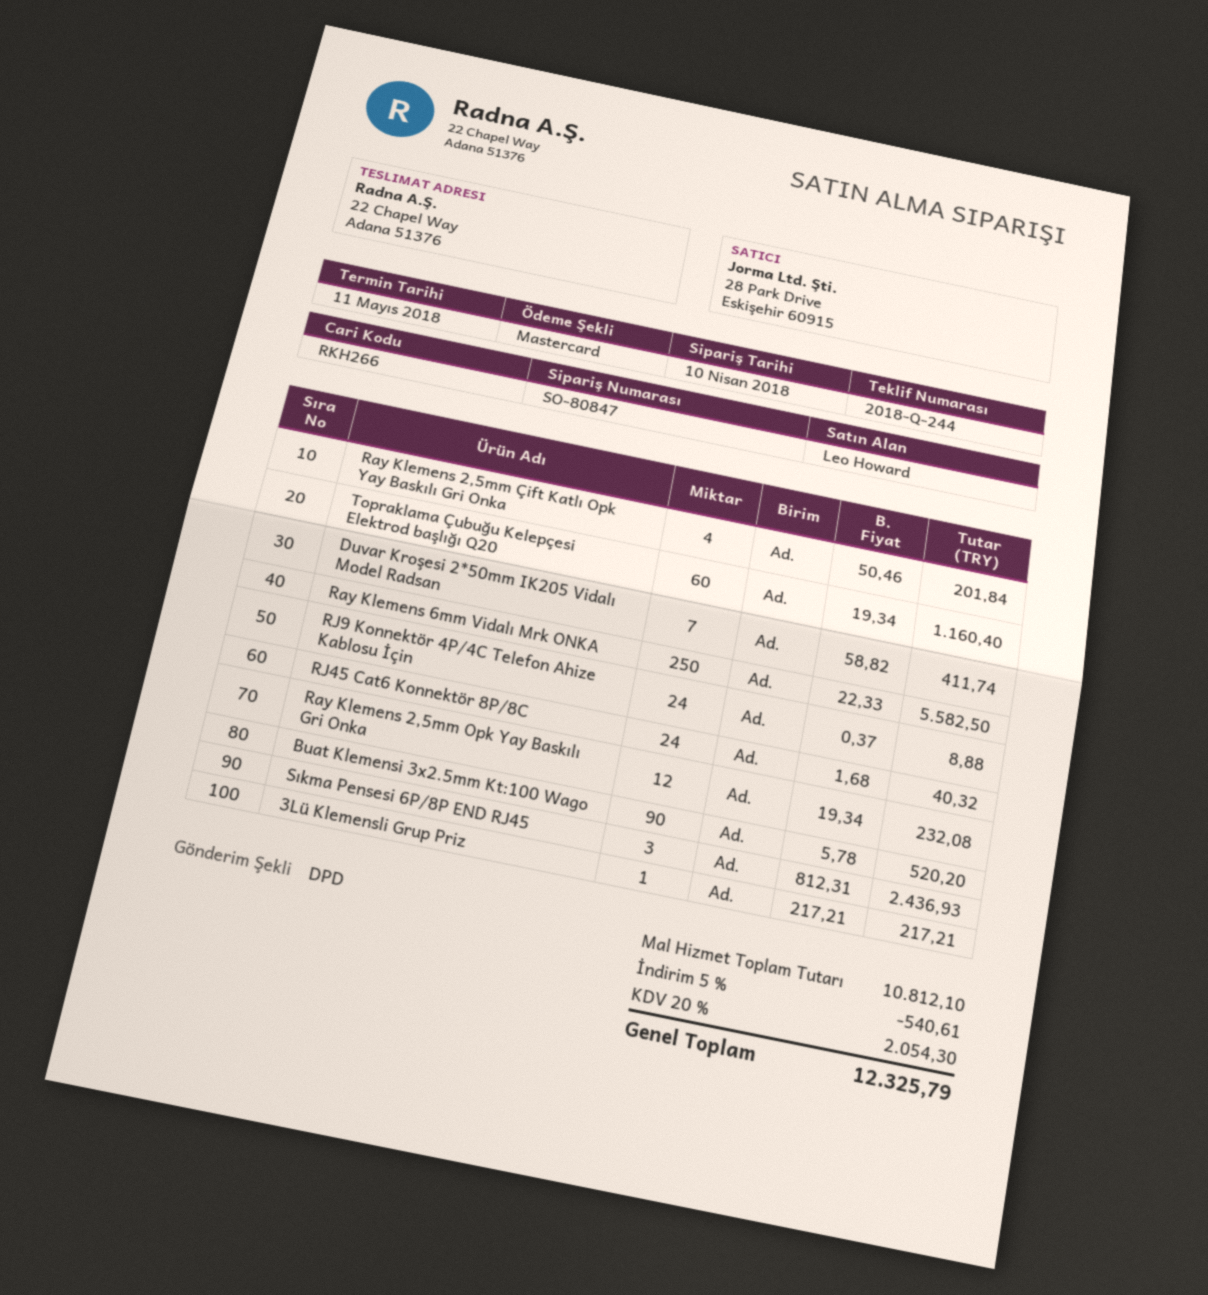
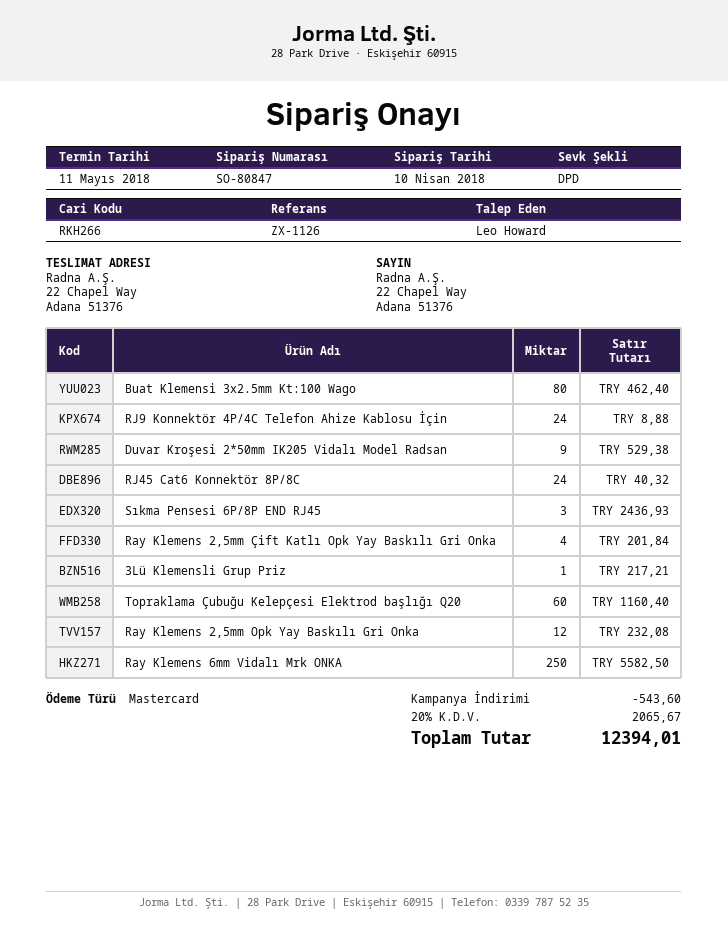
Duvar Kroşesi 2*50mm IK205 Vidalı Model Radsan: 7 for 411.74 -> 9 for 529.38
Buat Klemensi 3x2.5mm Kt:100 Wago: 90 for 520.20 -> 80 for 462.40
discount: 540.61 -> 543.60
tax: 20% = 2054.30 -> 20% = 2065.67
total: 12325.79 -> 12394.01

